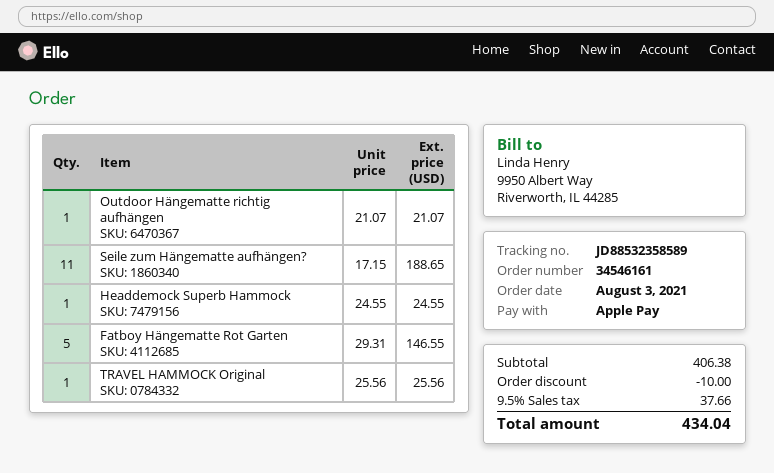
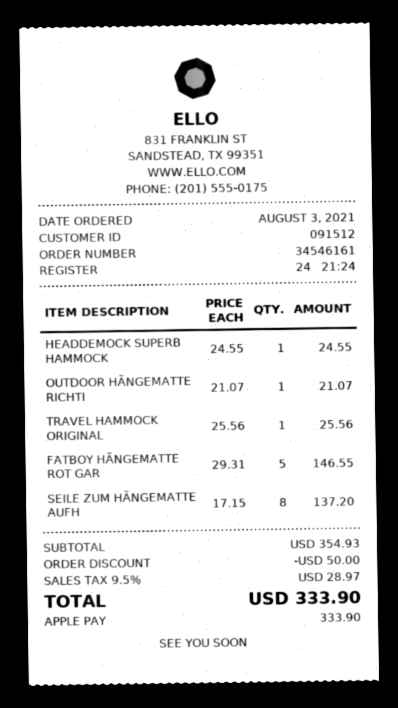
Seile zum Hängematte aufhängen?: 11 x 17.15 = 188.65 -> 8 x 17.15 = 137.20
subtotal: 406.38 -> 354.93
discount: 10.00 -> 50.00
tax: 9.5% = 37.66 -> 9.5% = 28.97
total: 434.04 -> 333.90

